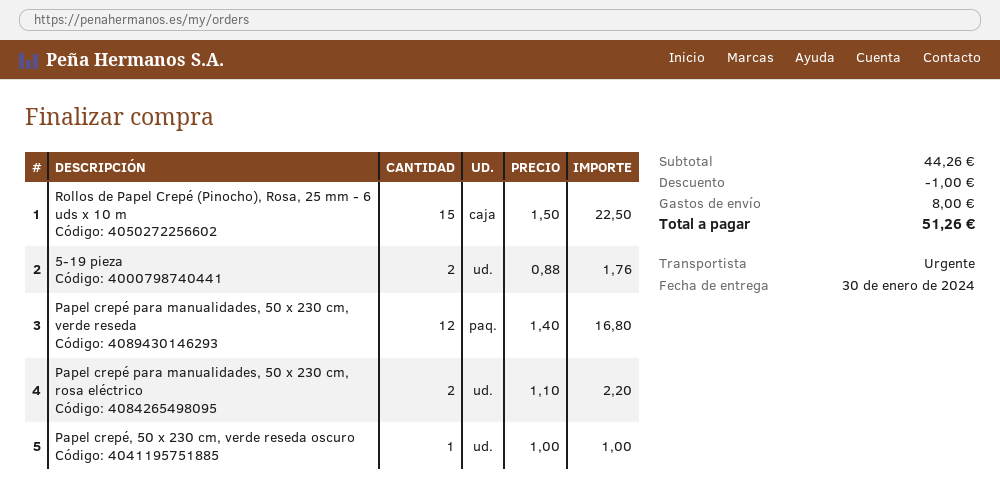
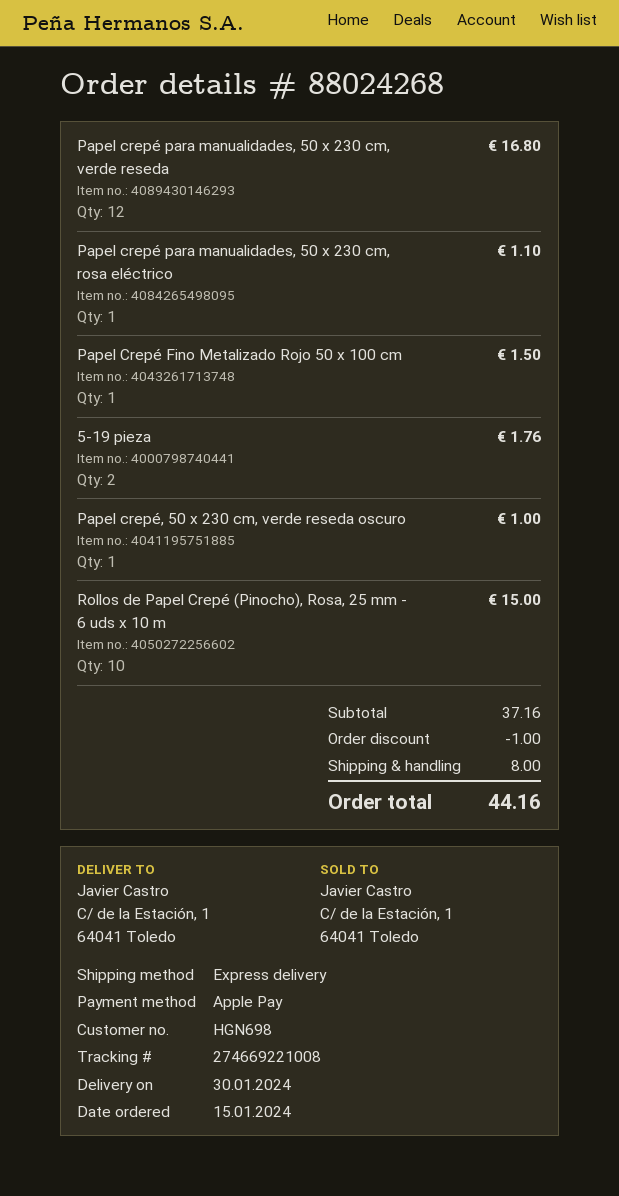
Rollos de Papel Crepé (Pinocho), Rosa, 25 mm - 6 uds x 10 m: 15 for 22.50 -> 10 for 15.00
Papel crepé para manualidades, 50 x 230 cm, rosa eléctrico: 2 for 2.20 -> 1 for 1.10
Papel Crepé Fino Metalizado Rojo 50 x 100 cm: none -> 1 for 1.50
subtotal: 44.26 -> 37.16
total: 51.26 -> 44.16

